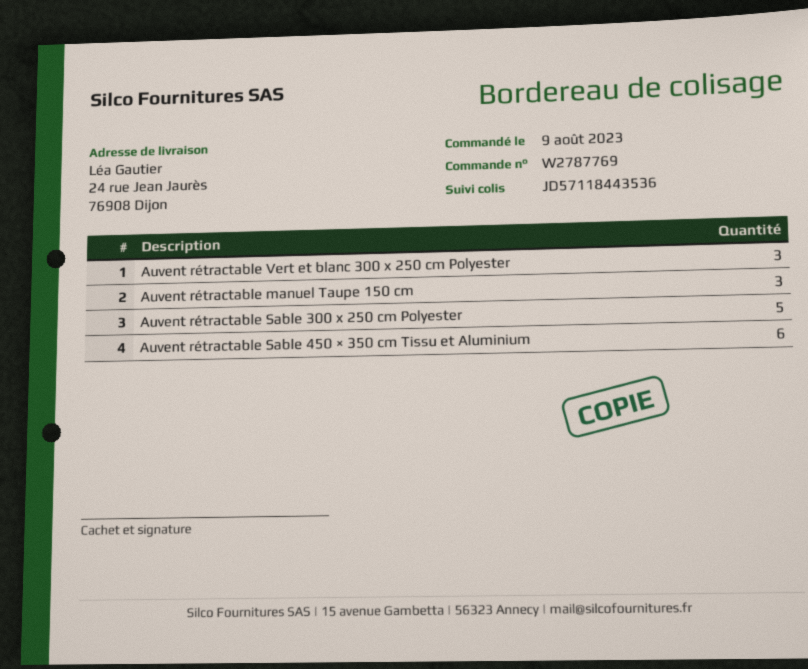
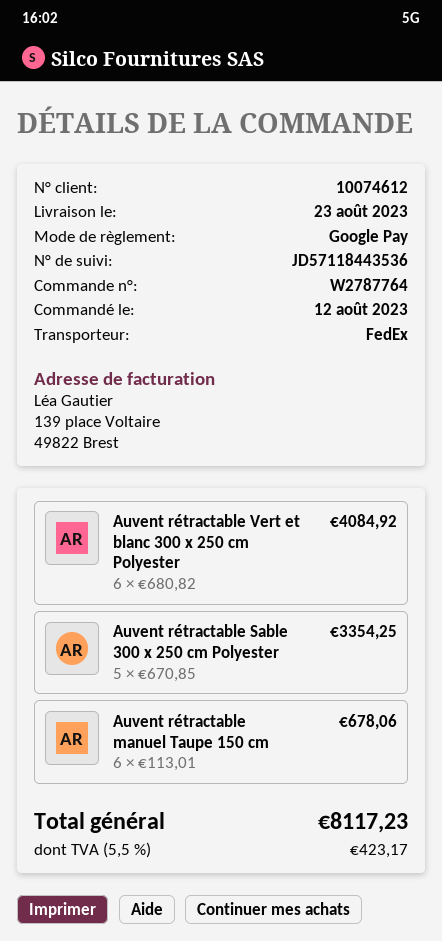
order number: W2787769 -> W2787764
order date: 2023-08-09 -> 2023-08-12
Auvent rétractable Vert et blanc 300 x 250 cm Polyester: 3 -> 6
Auvent rétractable manuel Taupe 150 cm: 3 -> 6
Auvent rétractable Sable 450 × 350 cm Tissu et Aluminium: 6 -> none

